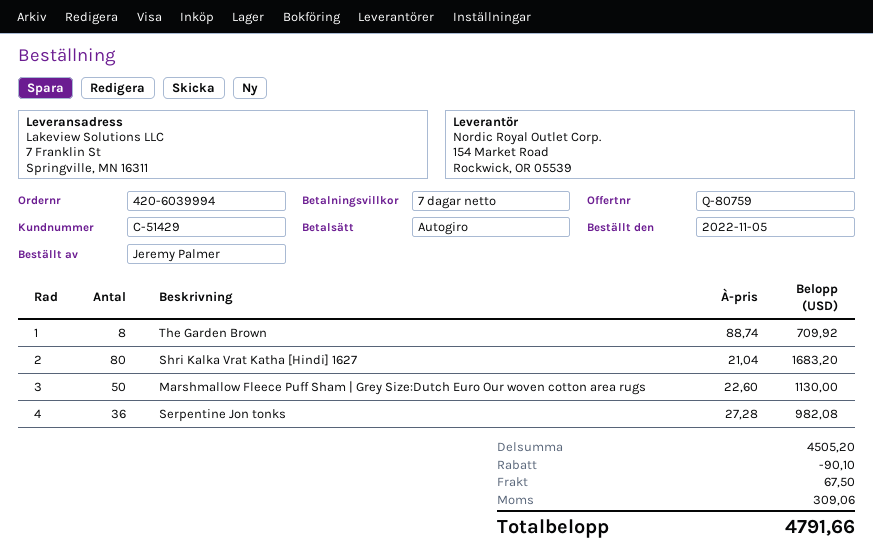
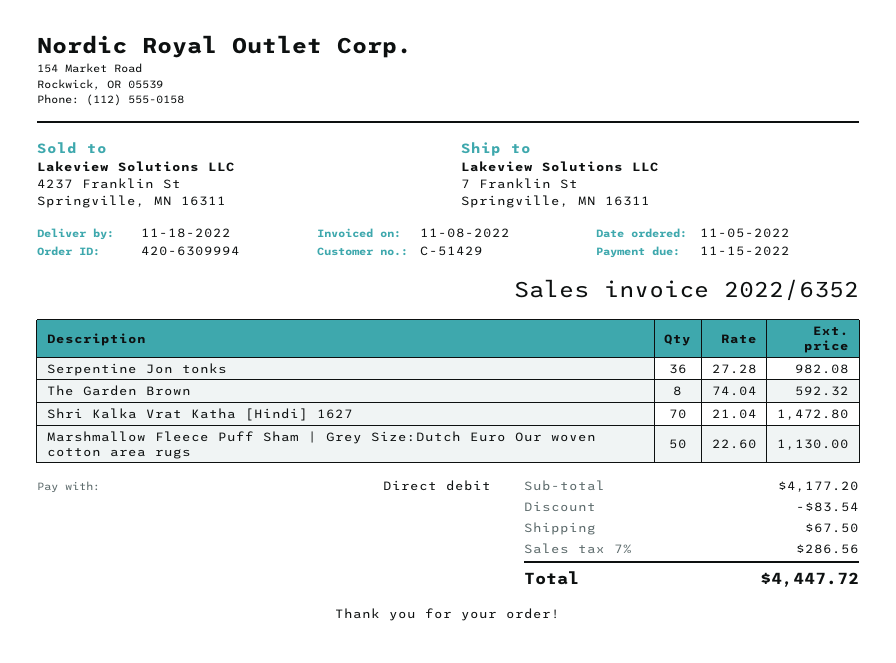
order number: 420-6039994 -> 420-6309994
The Garden Brown: 8 x 88.74 = 709.92 -> 8 x 74.04 = 592.32
Shri Kalka Vrat Katha [Hindi] 1627: 80 x 21.04 = 1683.20 -> 70 x 21.04 = 1472.80
subtotal: 4505.20 -> 4177.20
discount: 90.10 -> 83.54
tax: 309.06 -> 286.56
total: 4791.66 -> 4447.72

